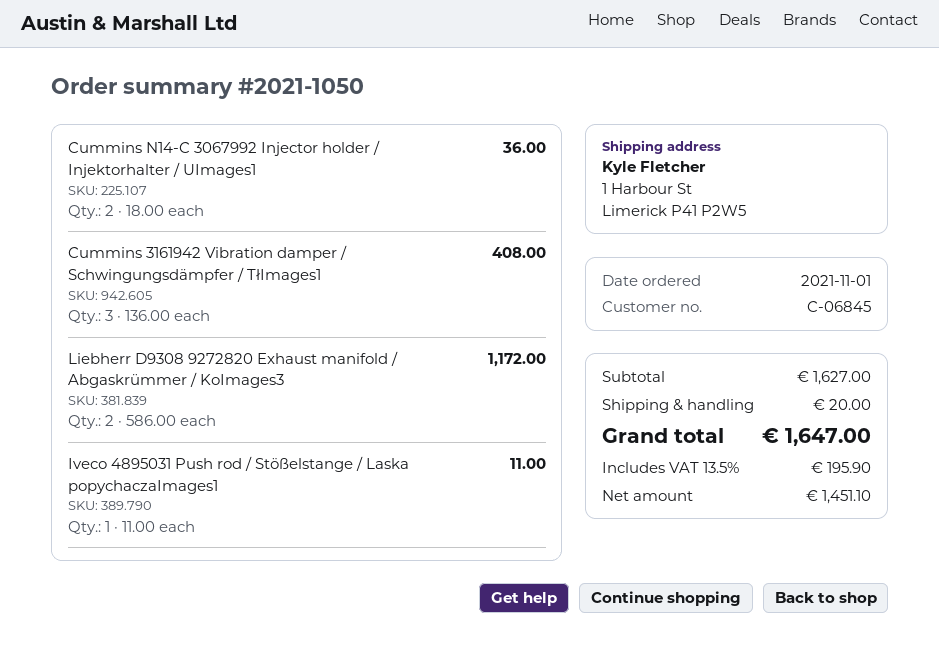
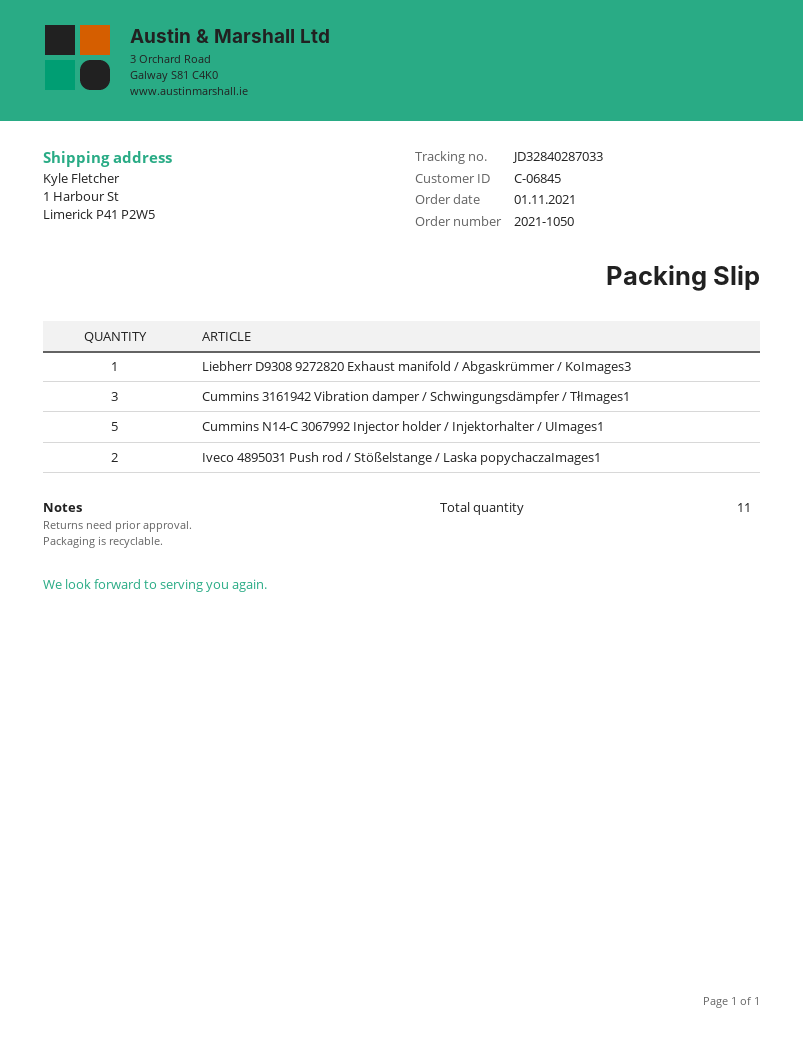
Cummins N14-C 3067992 Injector holder / Injektorhalter / UImages1: 2 -> 5
Liebherr D9308 9272820 Exhaust manifold / Abgaskrümmer / KoImages3: 2 -> 1
Iveco 4895031 Push rod / Stößelstange / Laska popychaczaImages1: 1 -> 2

